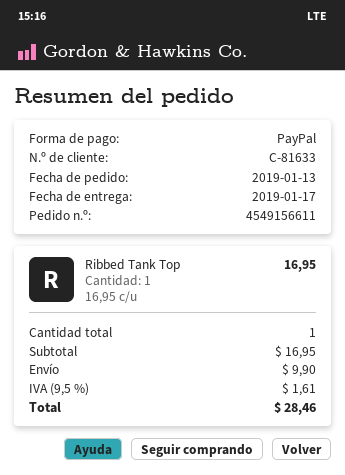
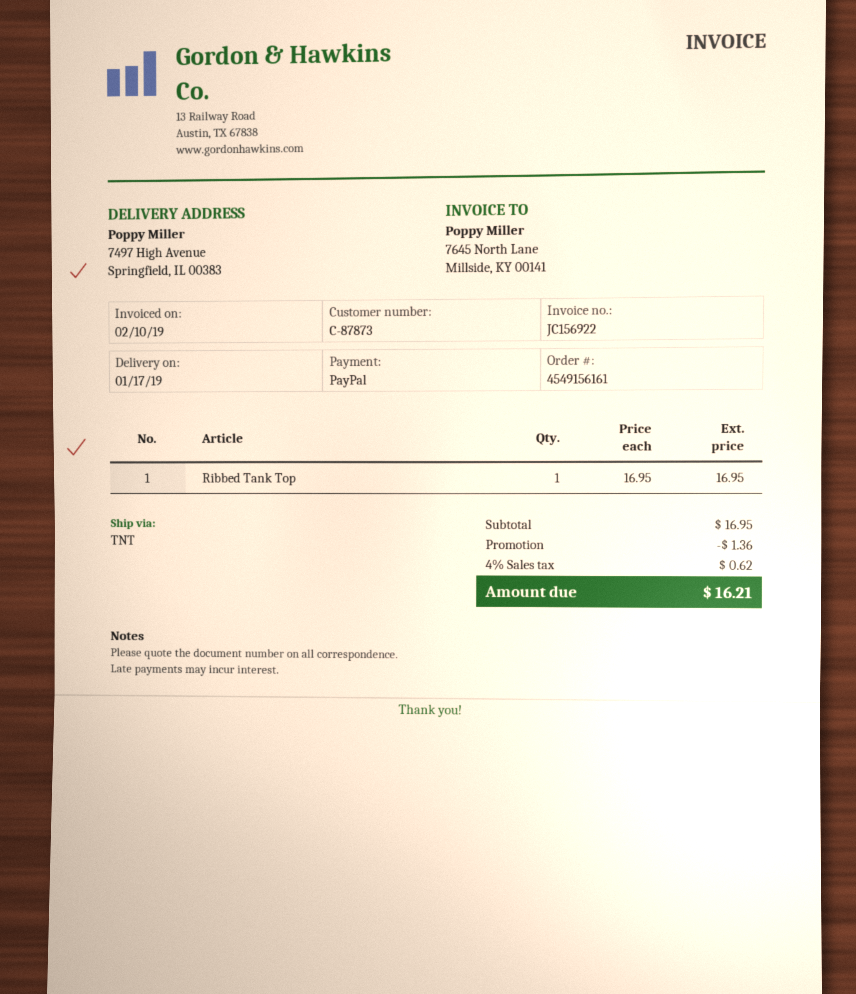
order number: 4549156611 -> 4549156161
customer number: C-81633 -> C-87873
discount: none -> 1.36
shipping: 9.90 -> none
tax: 9.5% = 1.61 -> 4% = 0.62
total: 28.46 -> 16.21

